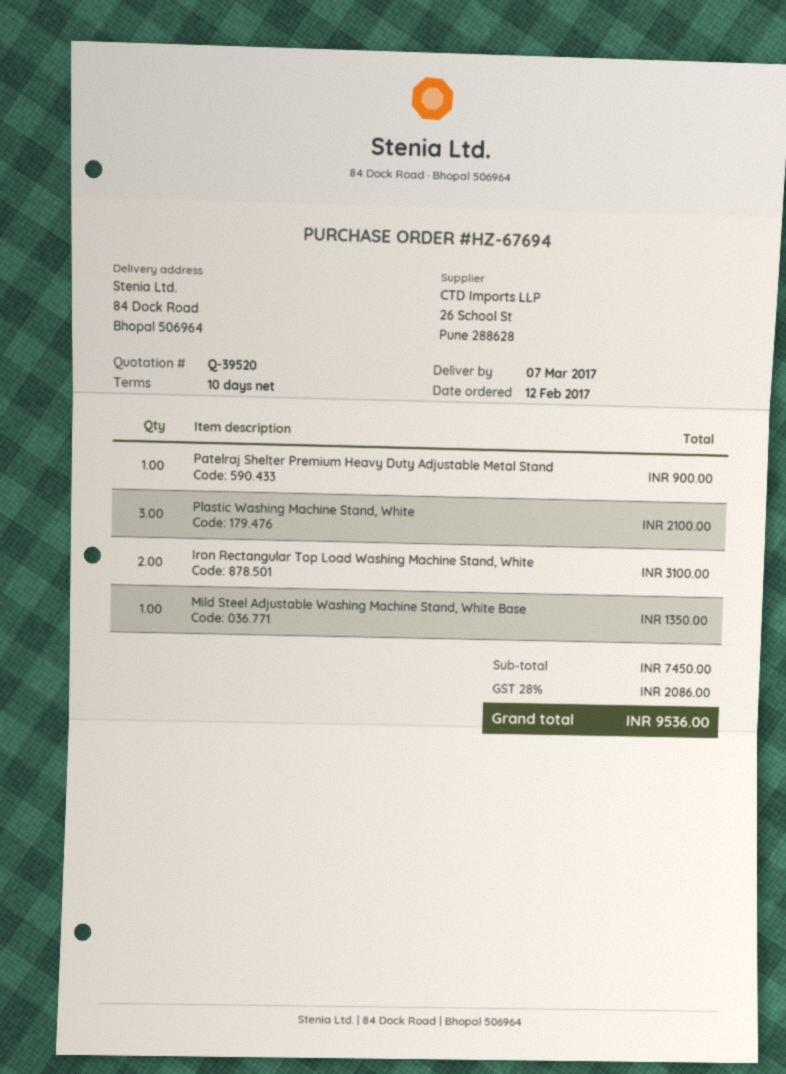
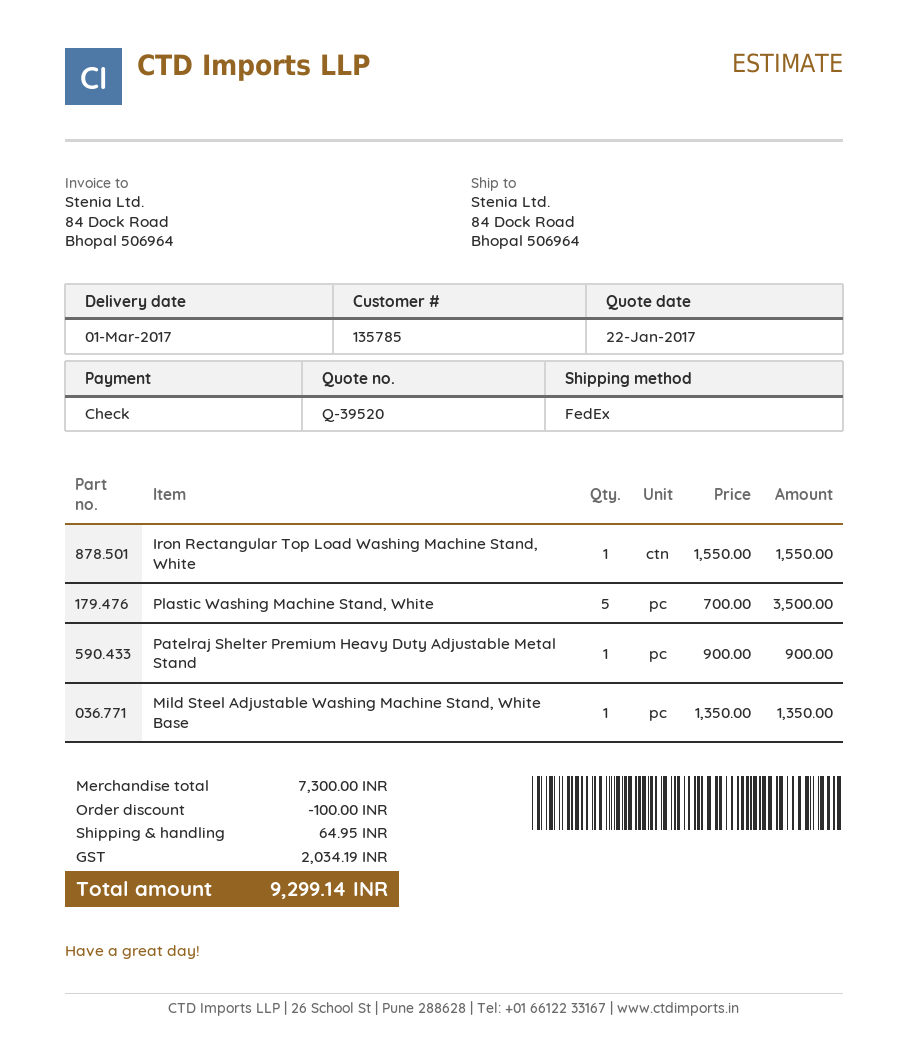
delivery date: 2017-03-07 -> 2017-03-01
Plastic Washing Machine Stand, White: 3 for 2100.00 -> 5 for 3500.00
Iron Rectangular Top Load Washing Machine Stand, White: 2 for 3100.00 -> 1 for 1550.00
subtotal: 7450.00 -> 7300.00
discount: none -> 100.00
shipping: none -> 64.95
tax: 2086.00 -> 2034.19
total: 9536.00 -> 9299.14

